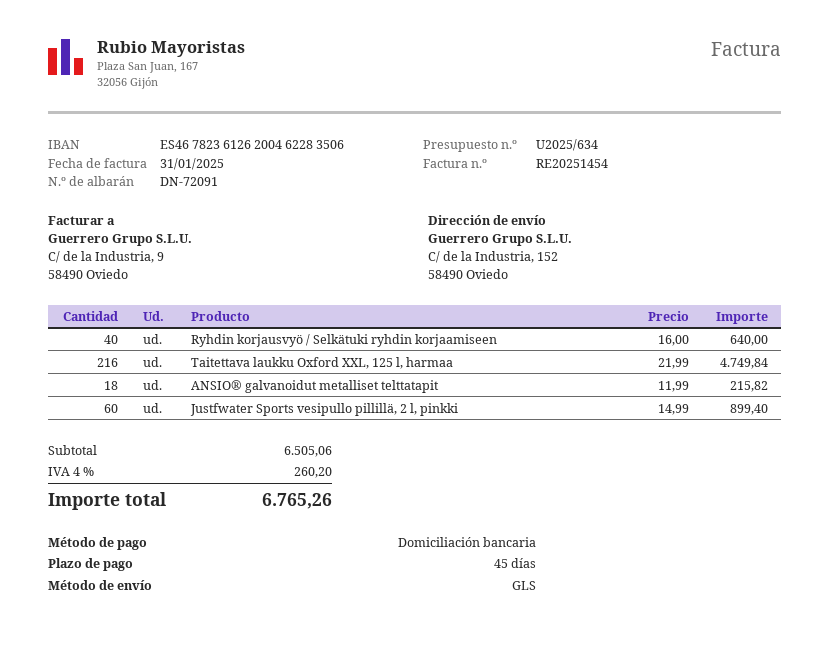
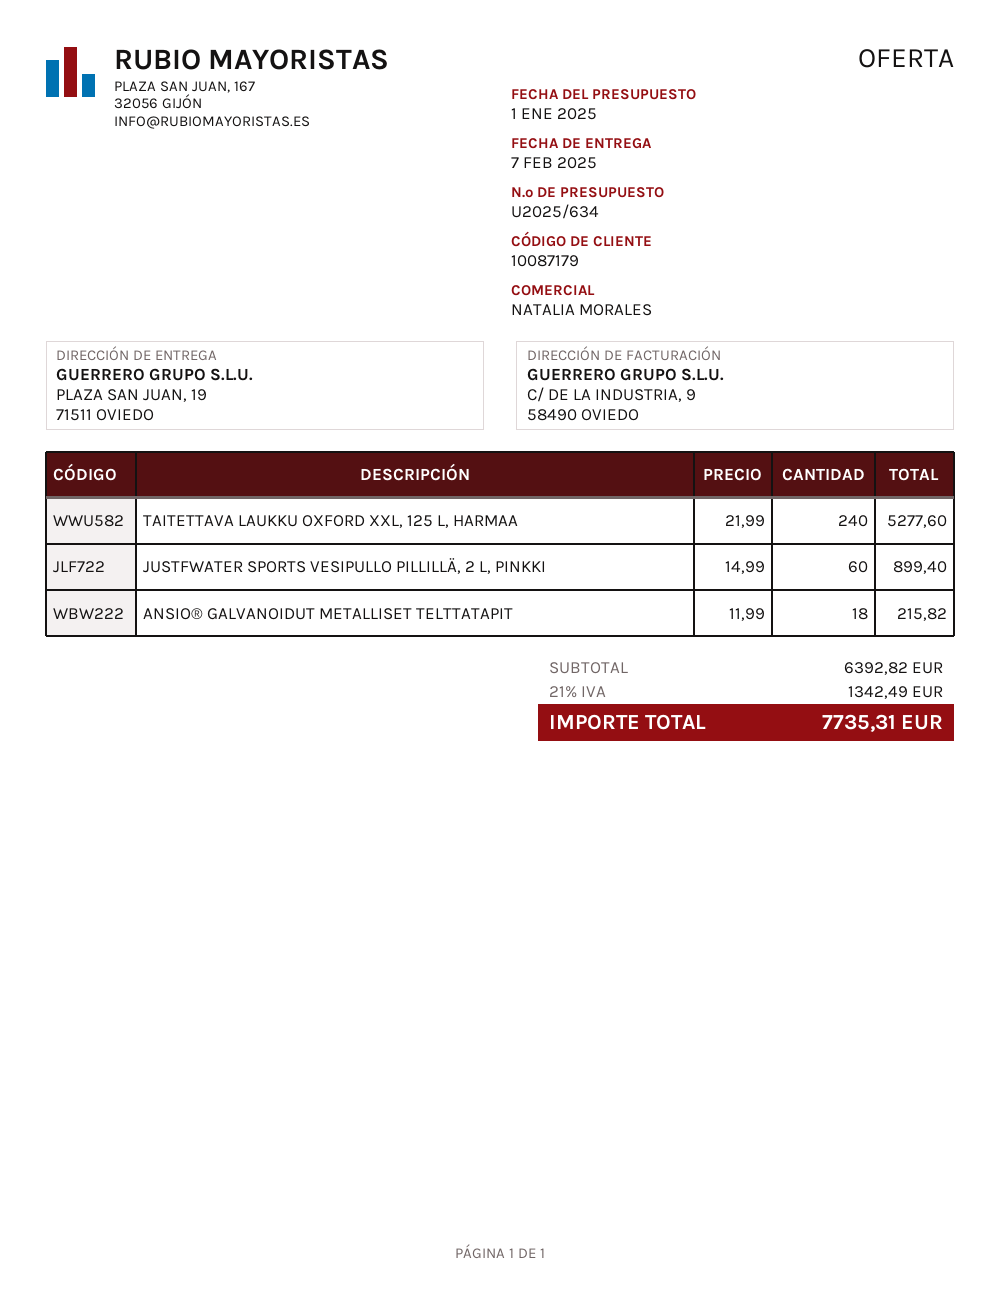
ship to: C/ de la Industria, 152, 58490 Oviedo -> PLAZA SAN JUAN, 19, 71511 OVIEDO
Ryhdin korjausvyö / Selkätuki ryhdin korjaamiseen: 40 x 16.00 = 640.00 -> none
Taitettava laukku Oxford XXL, 125 l, harmaa: 216 x 21.99 = 4749.84 -> 240 x 21.99 = 5277.60
subtotal: 6505.06 -> 6392.82
tax: 4% = 260.20 -> 21% = 1342.49
total: 6765.26 -> 7735.31

